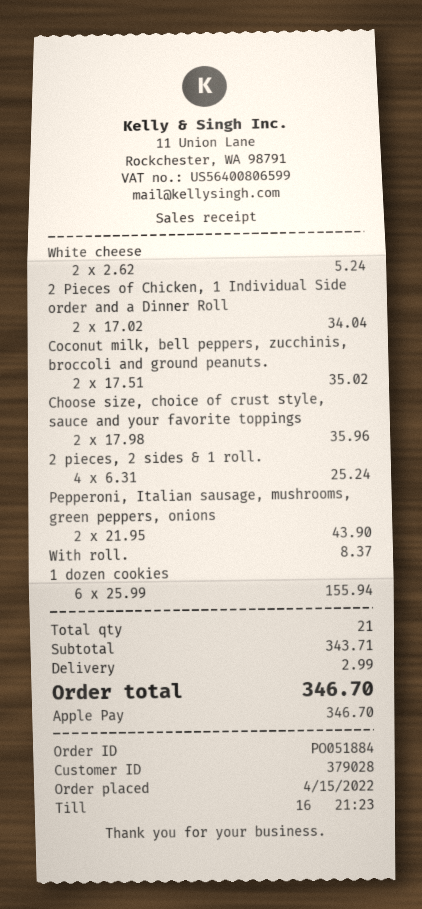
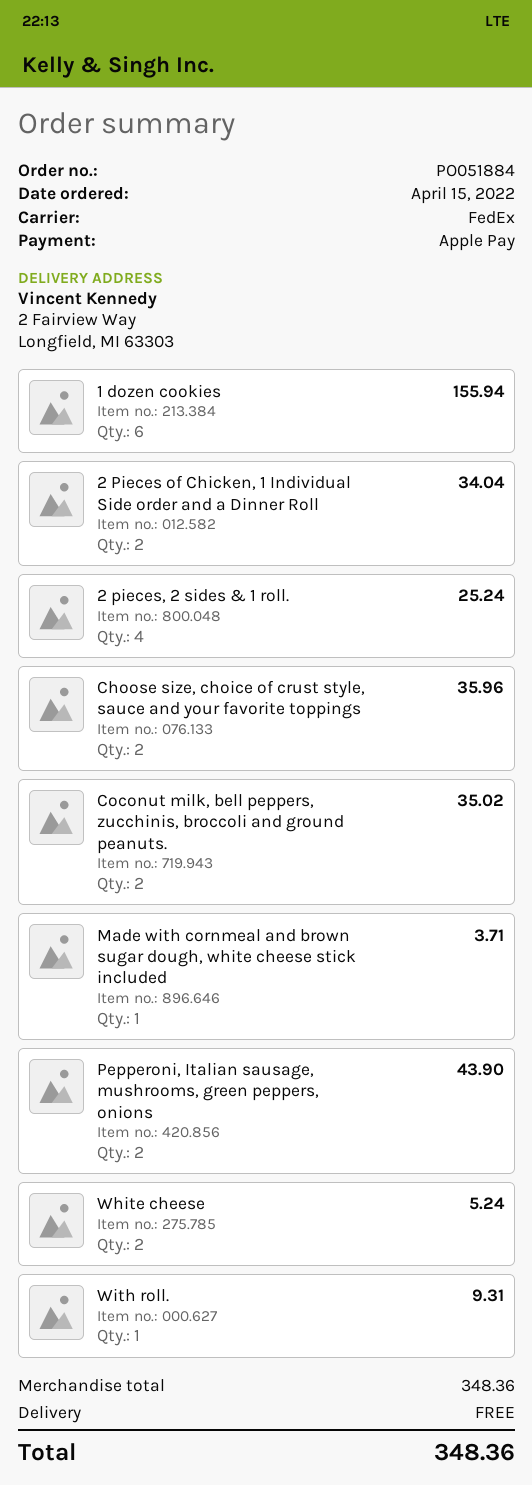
With roll.: 1 for 8.37 -> 1 for 9.31
Made with cornmeal and brown sugar dough, white cheese stick included: none -> 1 for 3.71
subtotal: 343.71 -> 348.36
shipping: 2.99 -> 0.00
total: 346.70 -> 348.36

